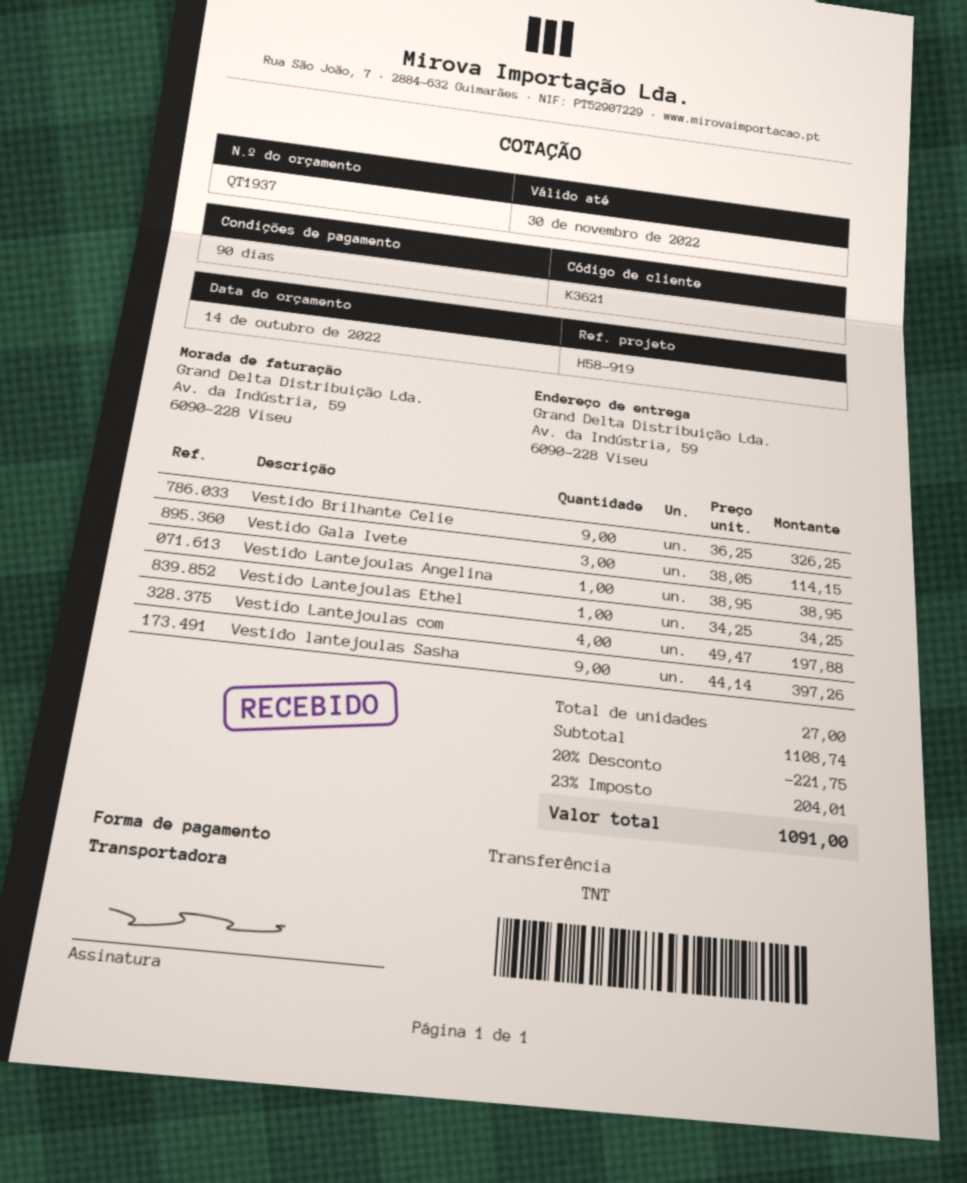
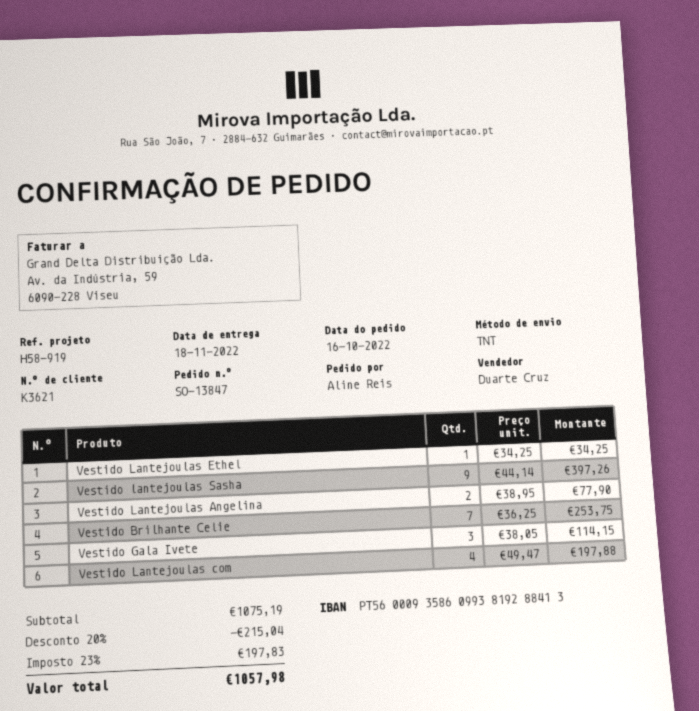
Vestido Brilhante Celie: 9 x 36.25 = 326.25 -> 7 x 36.25 = 253.75
Vestido Lantejoulas Angelina: 1 x 38.95 = 38.95 -> 2 x 38.95 = 77.90
subtotal: 1108.74 -> 1075.19
discount: 20% = 221.75 -> 20% = 215.04
tax: 23% = 204.01 -> 23% = 197.83
total: 1091.00 -> 1057.98

